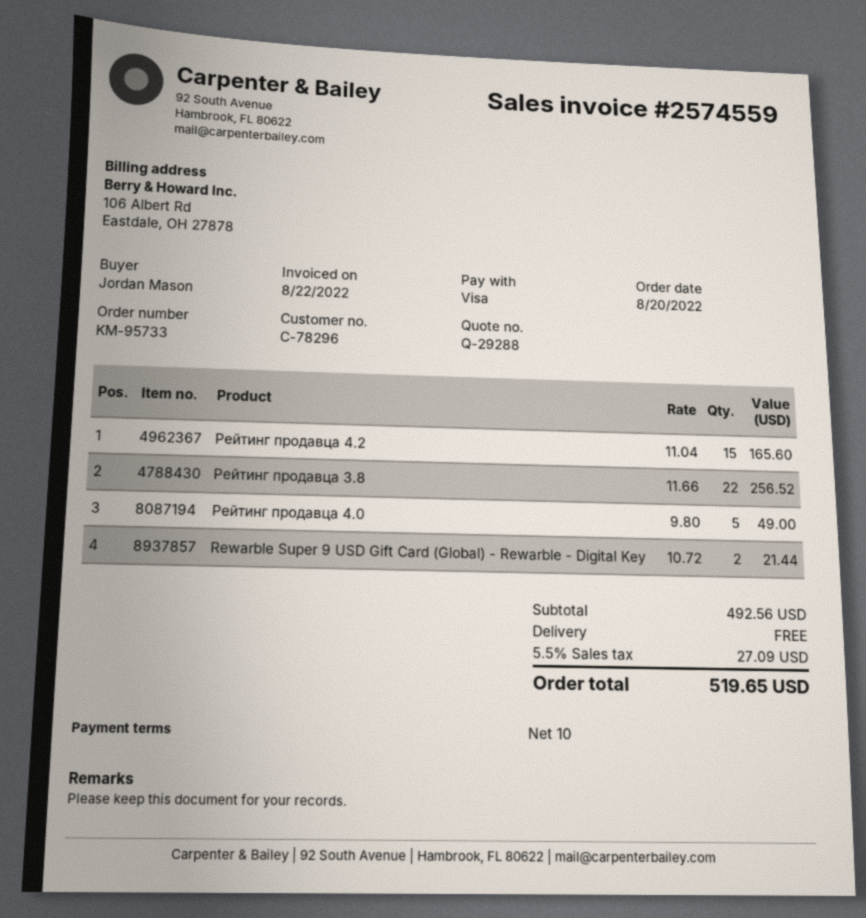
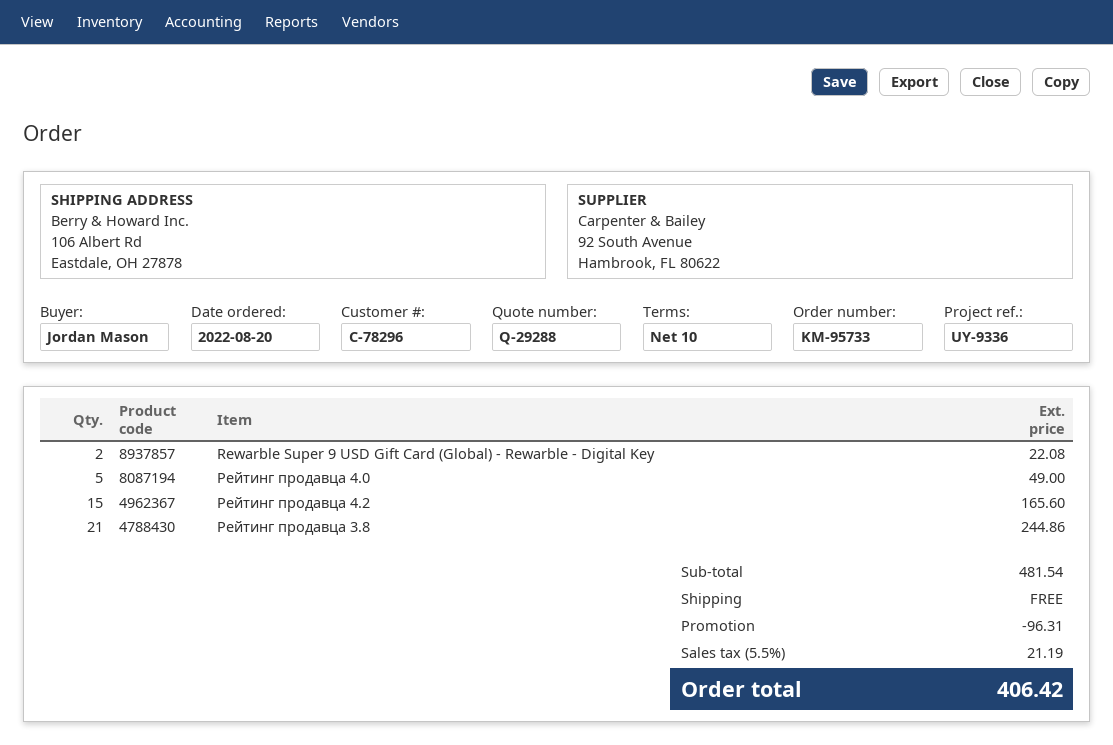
Рейтинг продавца 3.8: 22 for 256.52 -> 21 for 244.86
Rewarble Super 9 USD Gift Card (Global) - Rewarble - Digital Key: 2 for 21.44 -> 2 for 22.08
subtotal: 492.56 -> 481.54
discount: none -> 96.31
tax: 5.5% = 27.09 -> 5.5% = 21.19
total: 519.65 -> 406.42

